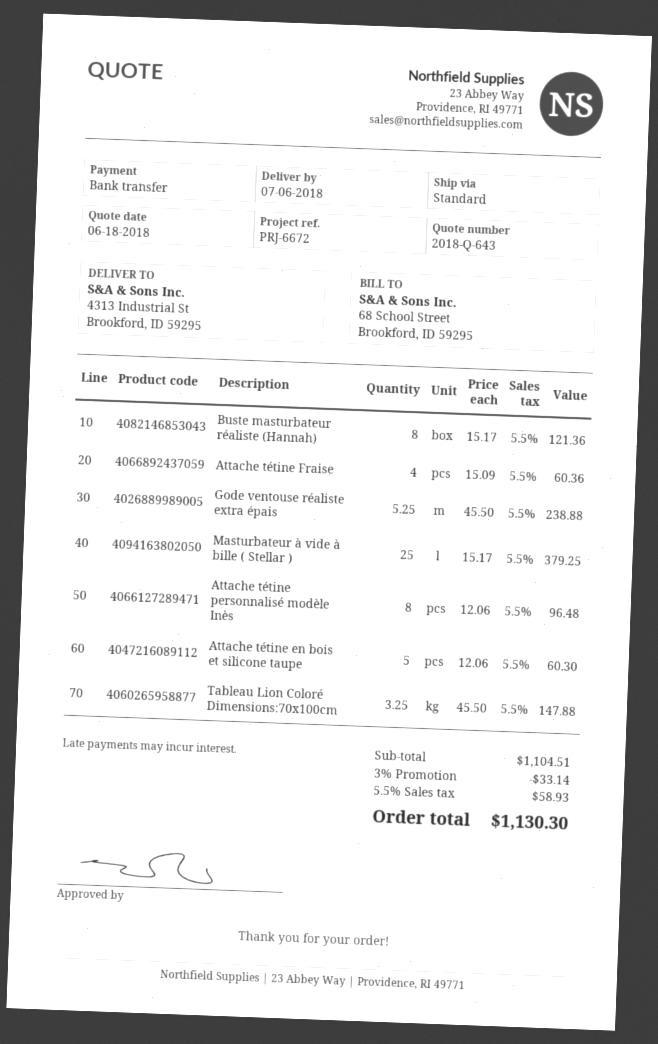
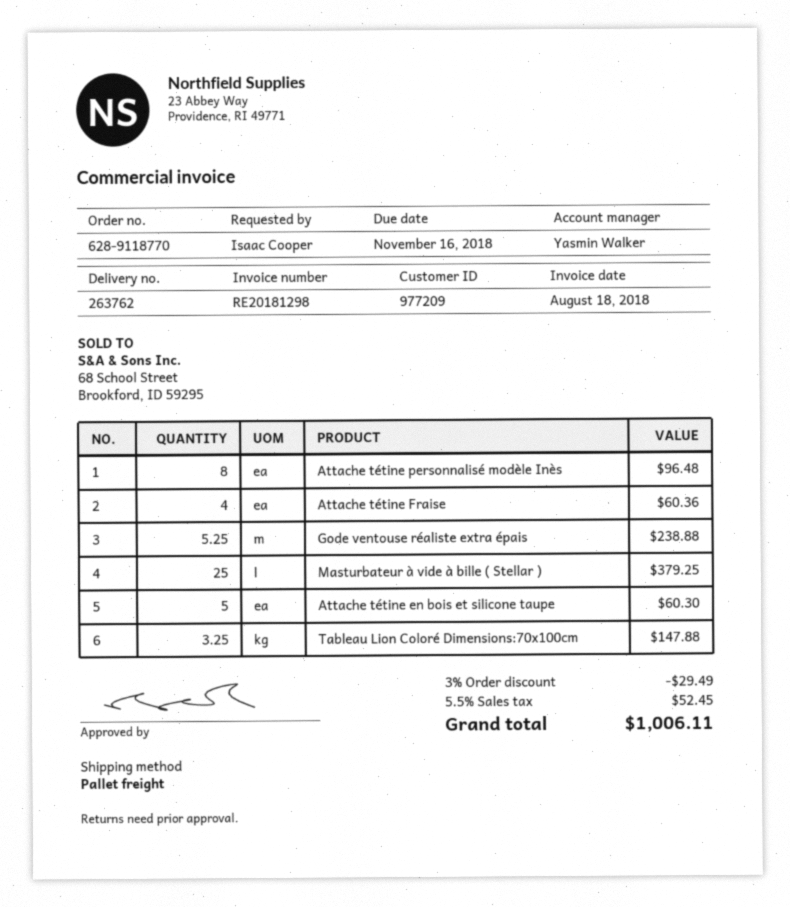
shipping method: standard -> pallet freight
Buste masturbateur réaliste (Hannah): 8 for 121.36 -> none
discount: 3% = 33.14 -> 3% = 29.49
tax: 5.5% = 58.93 -> 5.5% = 52.45
total: 1130.30 -> 1006.11

